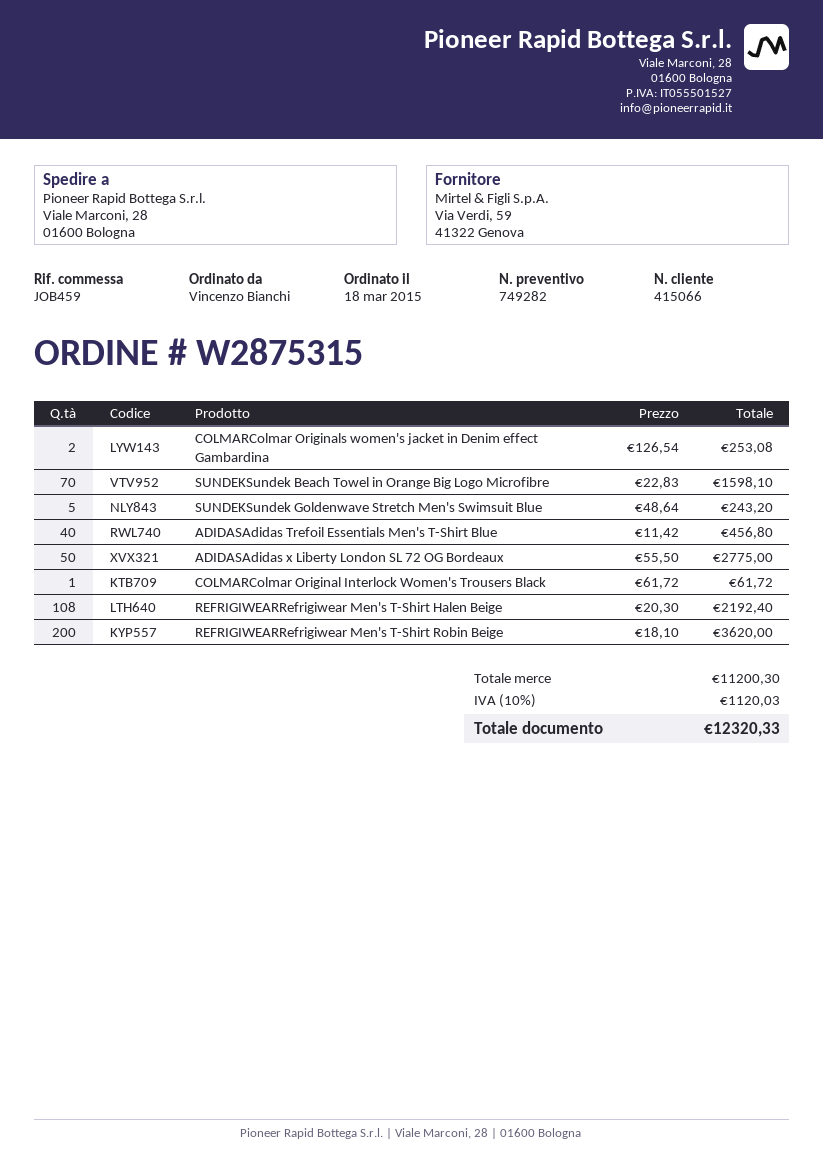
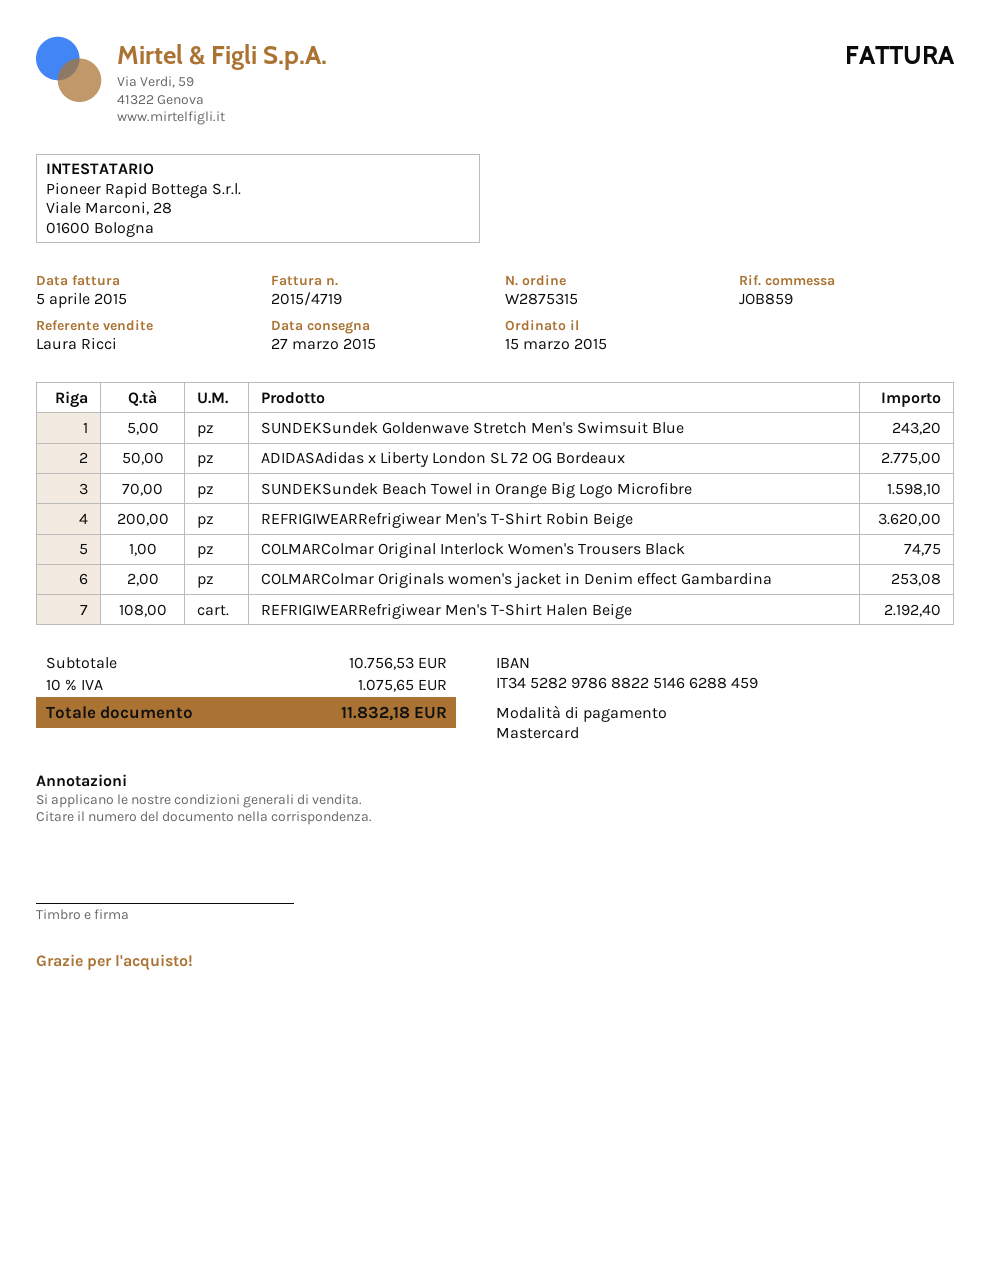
order date: 2015-03-18 -> 2015-03-15
reference: JOB459 -> JOB859
ADIDASAdidas Trefoil Essentials Men's T-Shirt Blue: 40 for 456.80 -> none
COLMARColmar Original Interlock Women's Trousers Black: 1 for 61.72 -> 1 for 74.75
subtotal: 11200.30 -> 10756.53
tax: 10% = 1120.03 -> 10% = 1075.65
total: 12320.33 -> 11832.18

